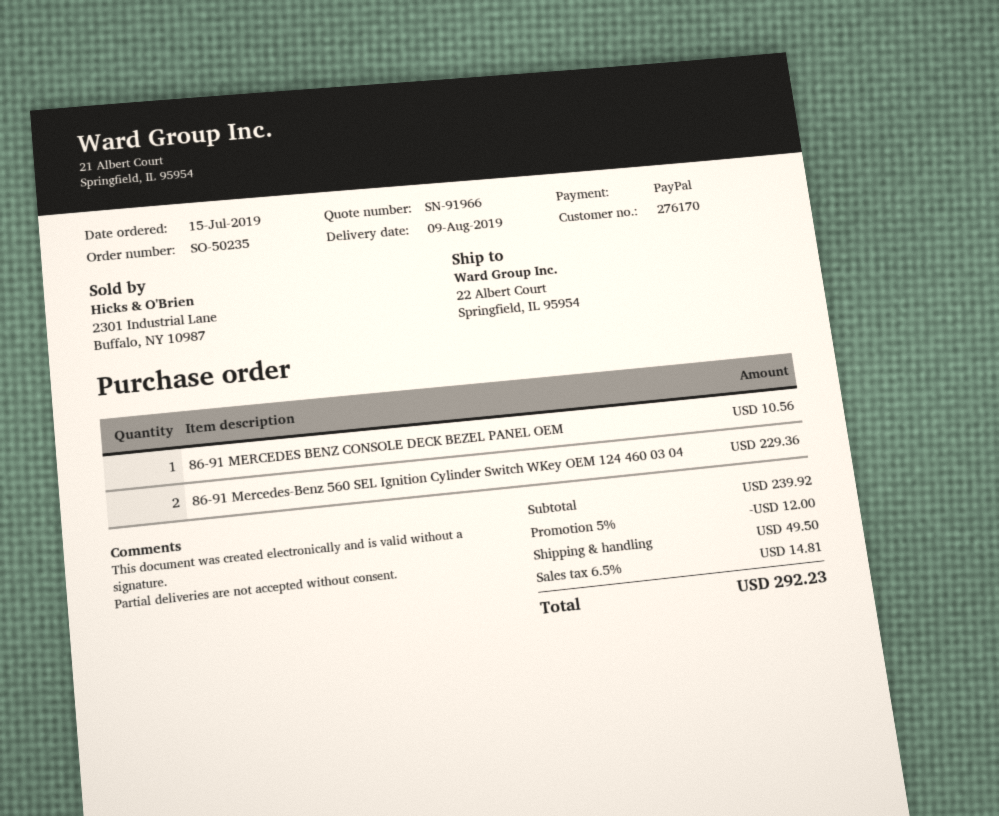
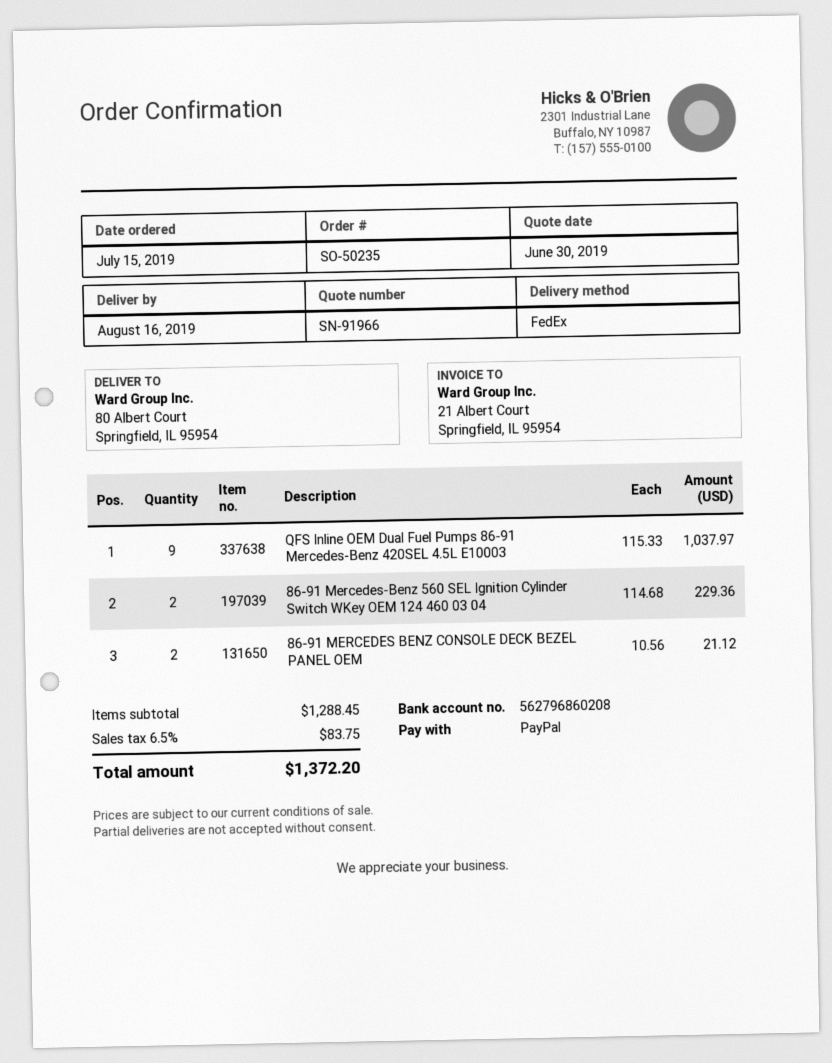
delivery date: 2019-08-09 -> 2019-08-16
ship to: 22 Albert Court, Springfield, IL 95954 -> 80 Albert Court, Springfield, IL 95954
86-91 MERCEDES BENZ CONSOLE DECK BEZEL PANEL OEM: 1 for 10.56 -> 2 for 21.12
QFS Inline OEM Dual Fuel Pumps 86-91 Mercedes-Benz 420SEL 4.5L E10003: none -> 9 for 1037.97
subtotal: 239.92 -> 1288.45
discount: 5% = 12.00 -> none
shipping: 49.50 -> none
tax: 6.5% = 14.81 -> 6.5% = 83.75
total: 292.23 -> 1372.20

